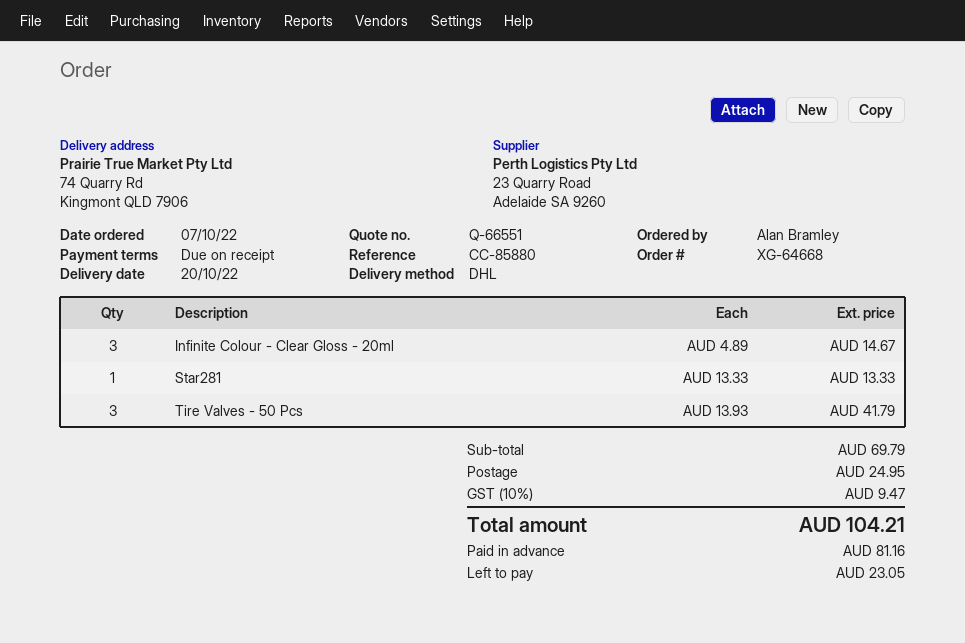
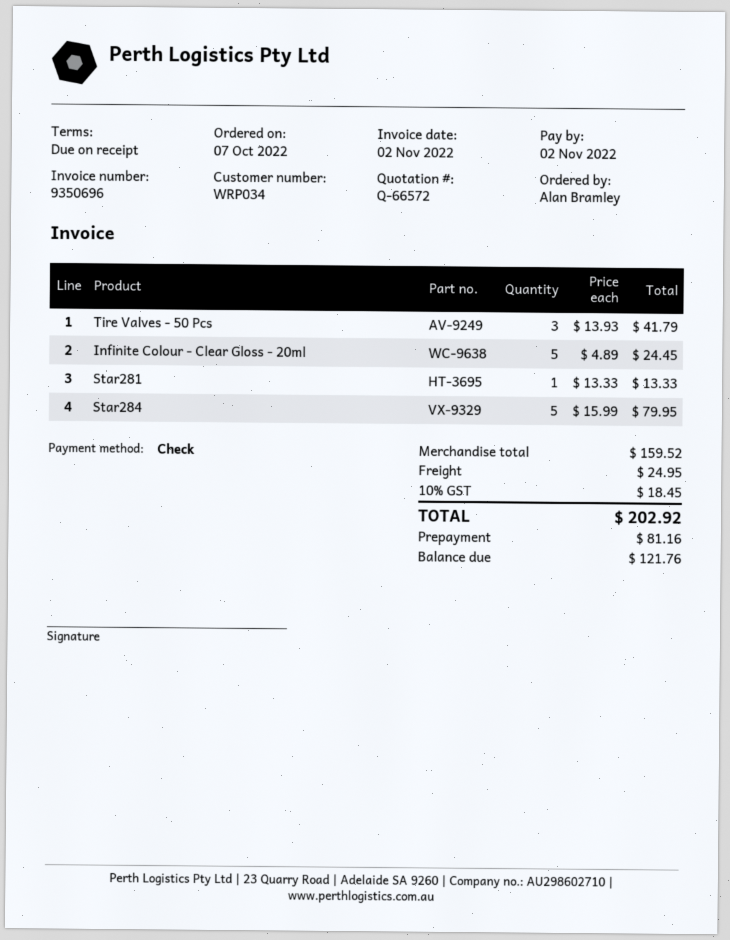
quote number: Q-66551 -> Q-66572
Infinite Colour - Clear Gloss - 20ml: 3 x 4.89 = 14.67 -> 5 x 4.89 = 24.45
Star284: none -> 5 x 15.99 = 79.95
subtotal: 69.79 -> 159.52
tax: 10% = 9.47 -> 10% = 18.45
total: 104.21 -> 202.92
balance: 23.05 -> 121.76

